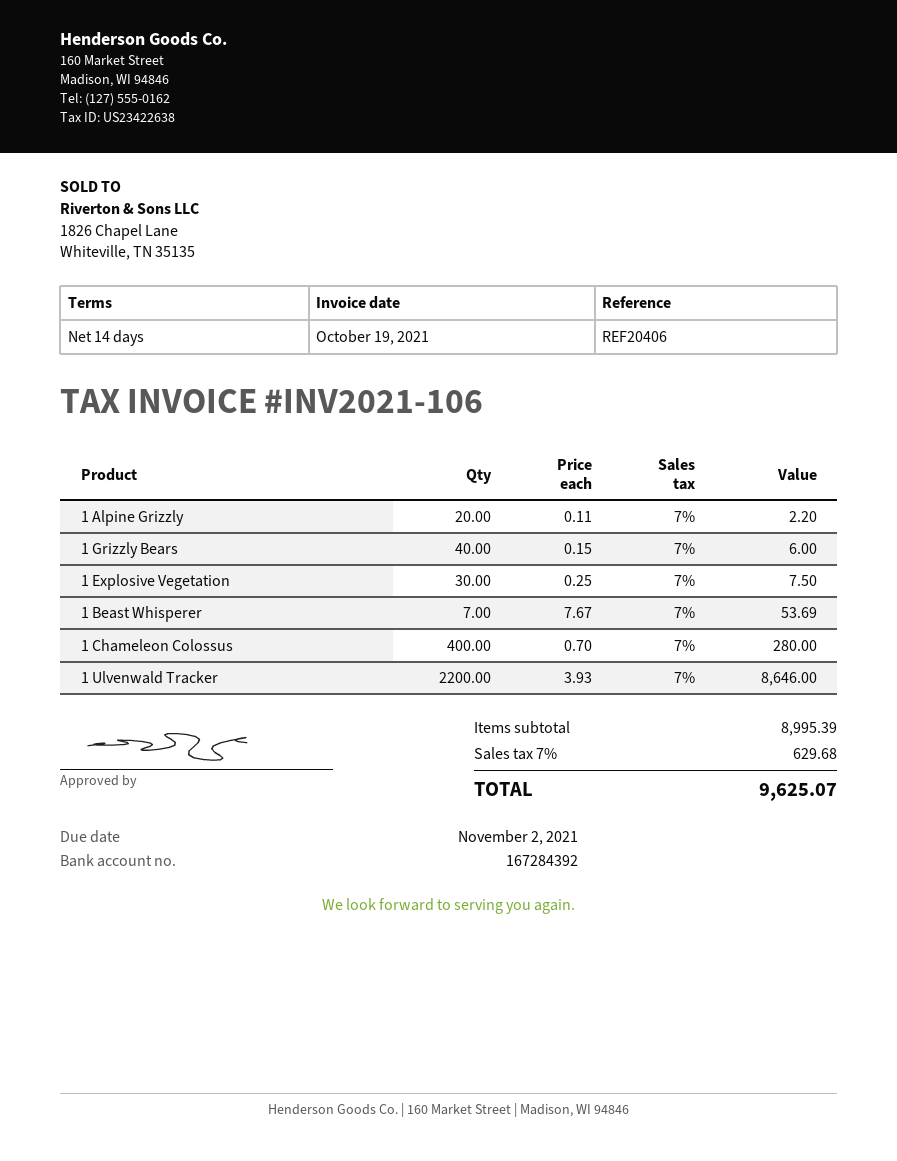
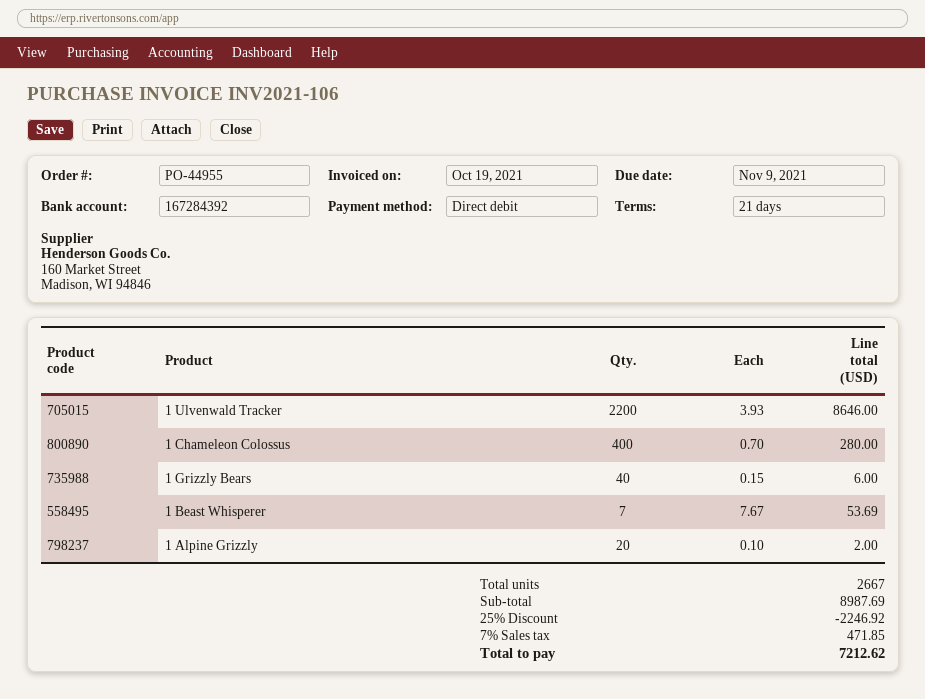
payment terms: 14 days -> 21 days
due date: 2021-11-02 -> 2021-11-09
1 Alpine Grizzly: 20 x 0.11 = 2.20 -> 20 x 0.10 = 2.00
1 Explosive Vegetation: 30 x 0.25 = 7.50 -> none
subtotal: 8995.39 -> 8987.69
discount: none -> 25% = 2246.92
tax: 7% = 629.68 -> 7% = 471.85
total: 9625.07 -> 7212.62

